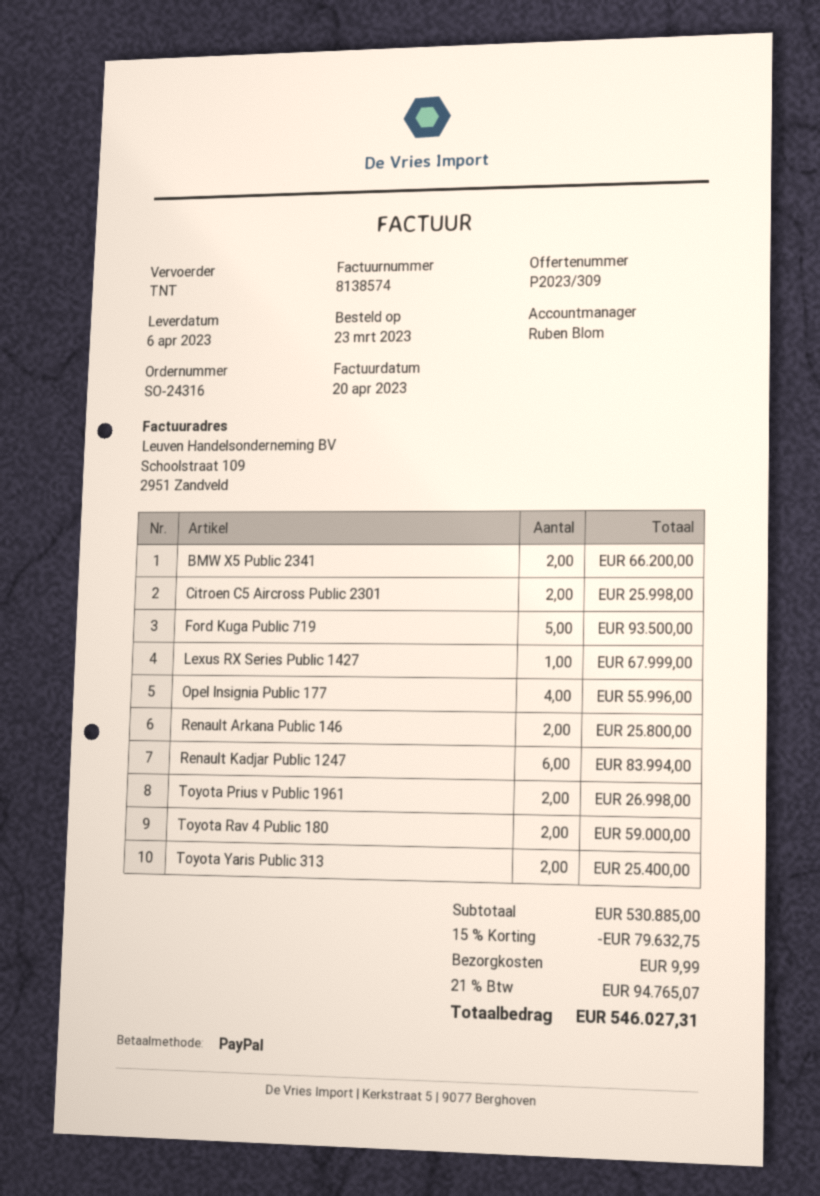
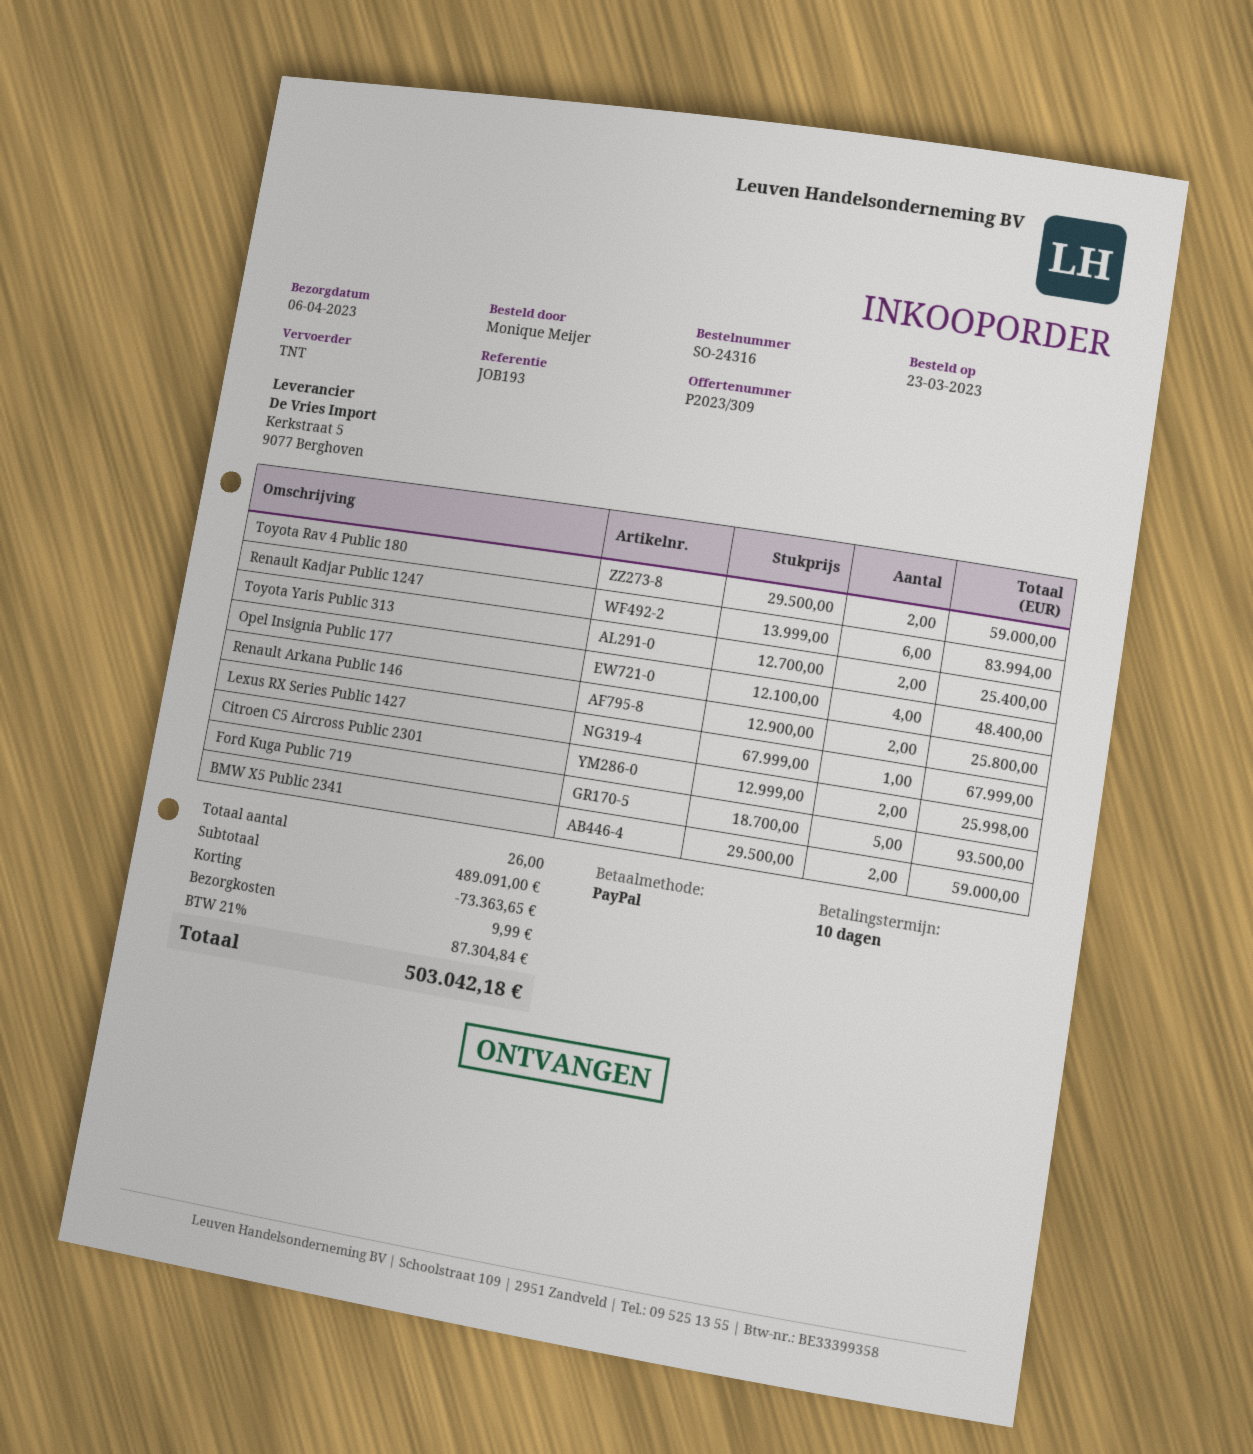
BMW X5 Public 2341: 2 for 66200.00 -> 2 for 59000.00
Opel Insignia Public 177: 4 for 55996.00 -> 4 for 48400.00
Toyota Prius v Public 1961: 2 for 26998.00 -> none
subtotal: 530885.00 -> 489091.00
discount: 79632.75 -> 73363.65
tax: 21% = 94765.07 -> 21% = 87304.84
total: 546027.31 -> 503042.18

